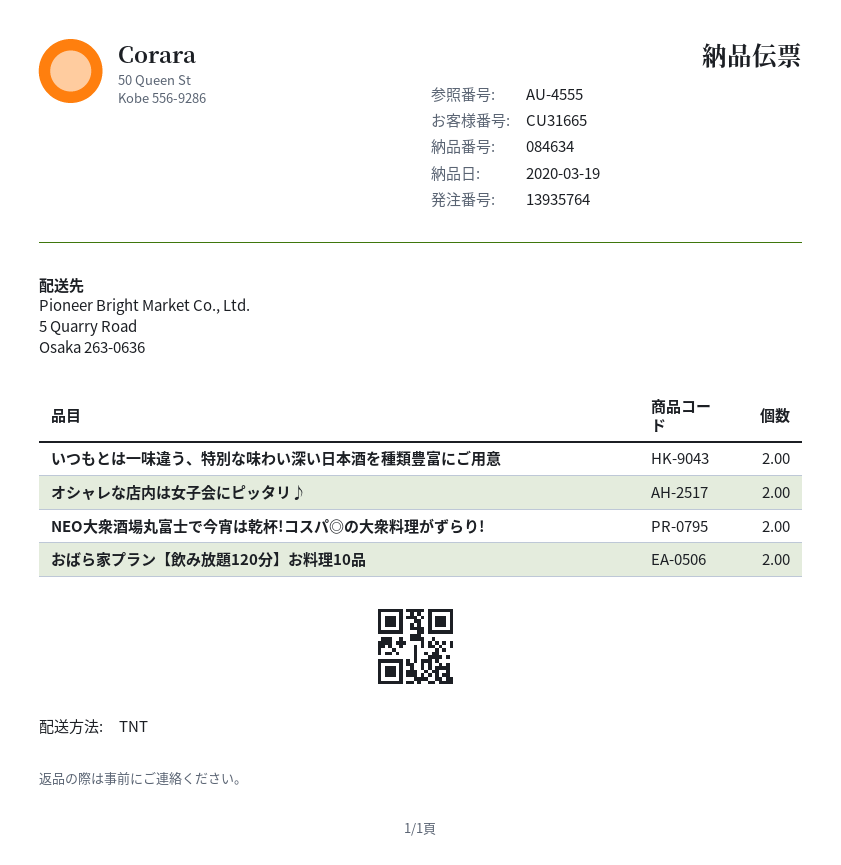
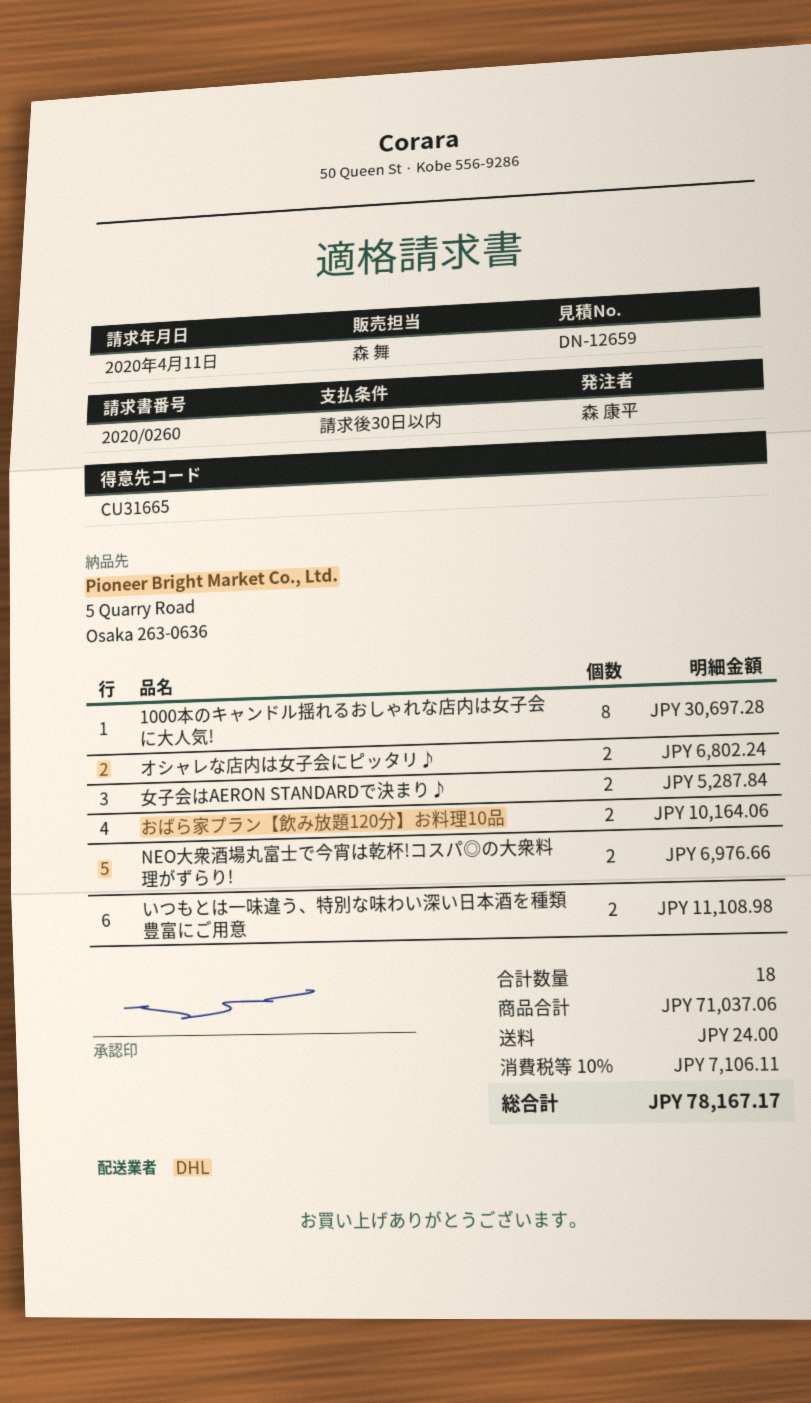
shipping method: TNT -> DHL
1000本のキャンドル揺れるおしゃれな店内は女子会に大人気!: none -> 8
女子会はAERON STANDARDで決まり♪: none -> 2

